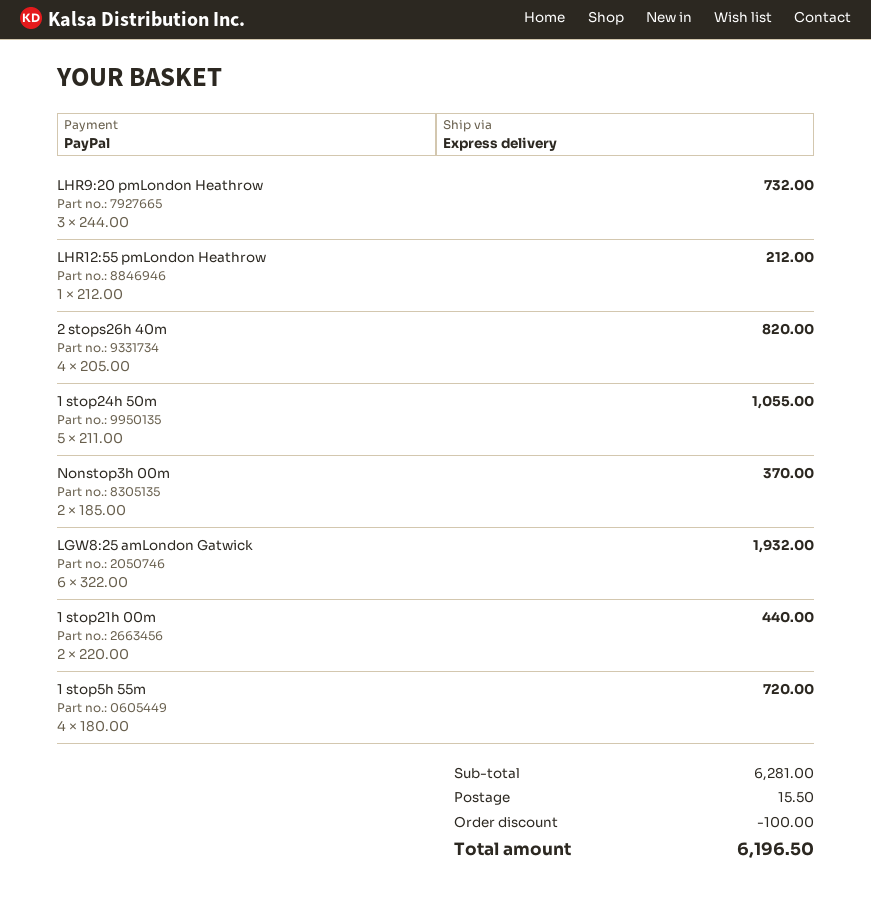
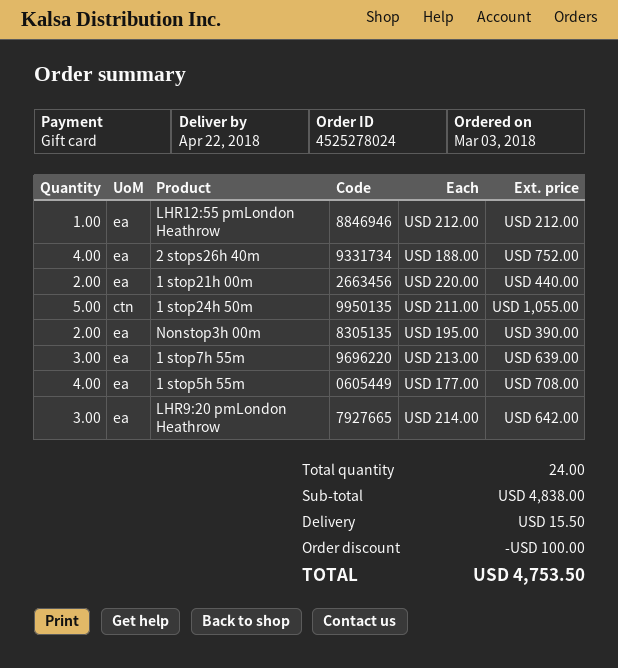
payment method: PayPal -> gift card
LHR9:20 pmLondon Heathrow: 3 x 244.00 = 732.00 -> 3 x 214.00 = 642.00
2 stops26h 40m: 4 x 205.00 = 820.00 -> 4 x 188.00 = 752.00
Nonstop3h 00m: 2 x 185.00 = 370.00 -> 2 x 195.00 = 390.00
LGW8:25 amLondon Gatwick: 6 x 322.00 = 1932.00 -> none
1 stop5h 55m: 4 x 180.00 = 720.00 -> 4 x 177.00 = 708.00
1 stop7h 55m: none -> 3 x 213.00 = 639.00
subtotal: 6281.00 -> 4838.00
total: 6196.50 -> 4753.50

